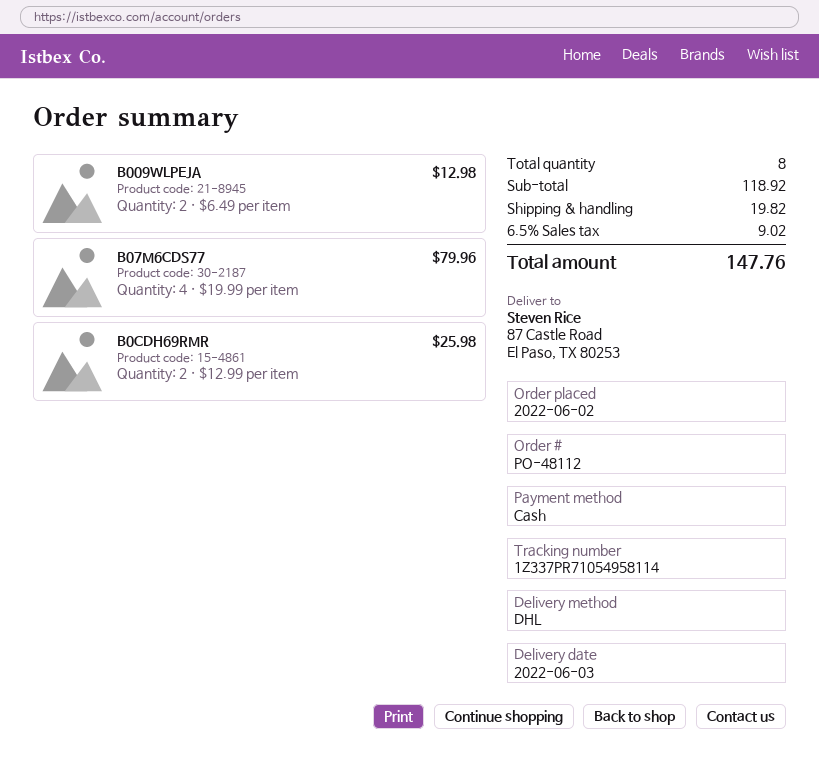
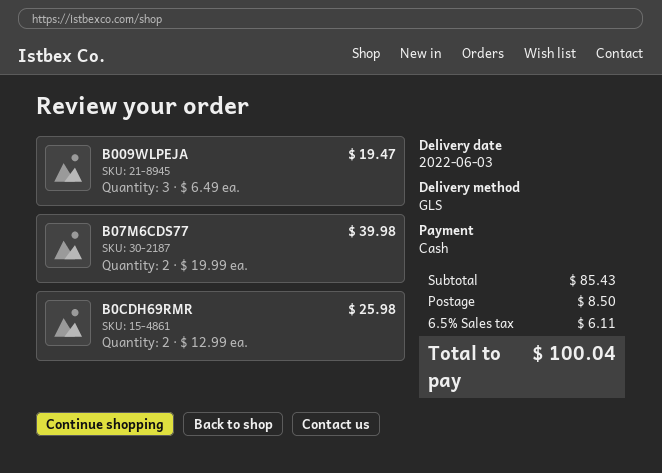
shipping method: DHL -> GLS
B009WLPEJA: 2 x 6.49 = 12.98 -> 3 x 6.49 = 19.47
B07M6CDS77: 4 x 19.99 = 79.96 -> 2 x 19.99 = 39.98
subtotal: 118.92 -> 85.43
shipping: 19.82 -> 8.50
tax: 6.5% = 9.02 -> 6.5% = 6.11
total: 147.76 -> 100.04

